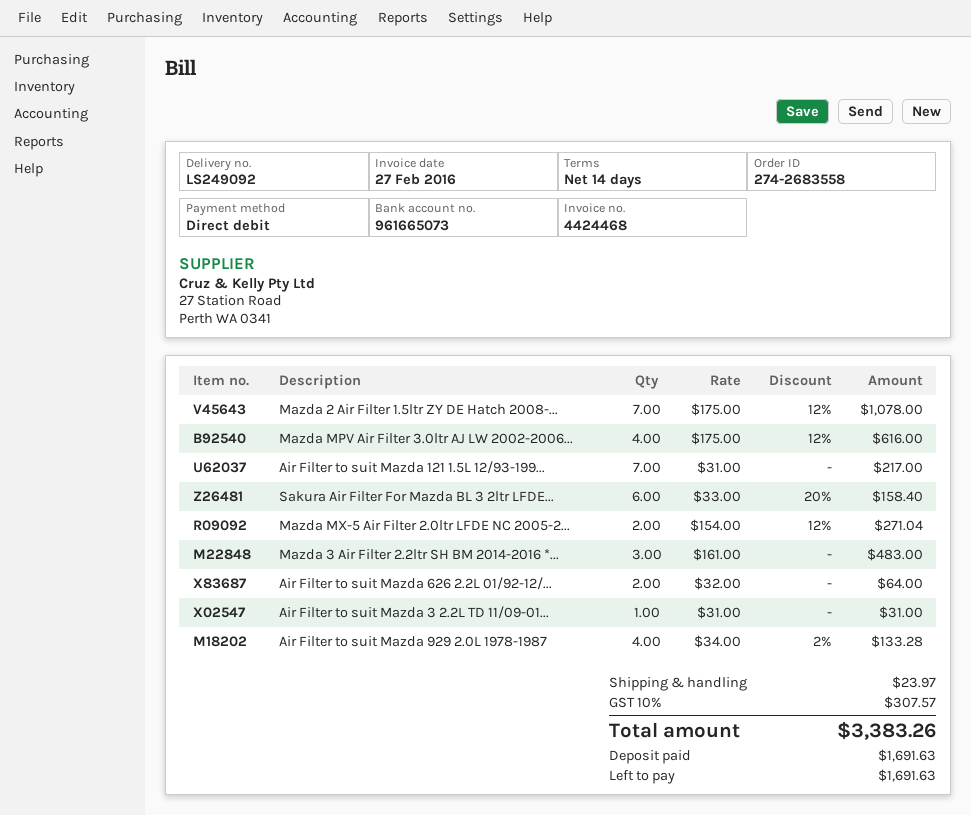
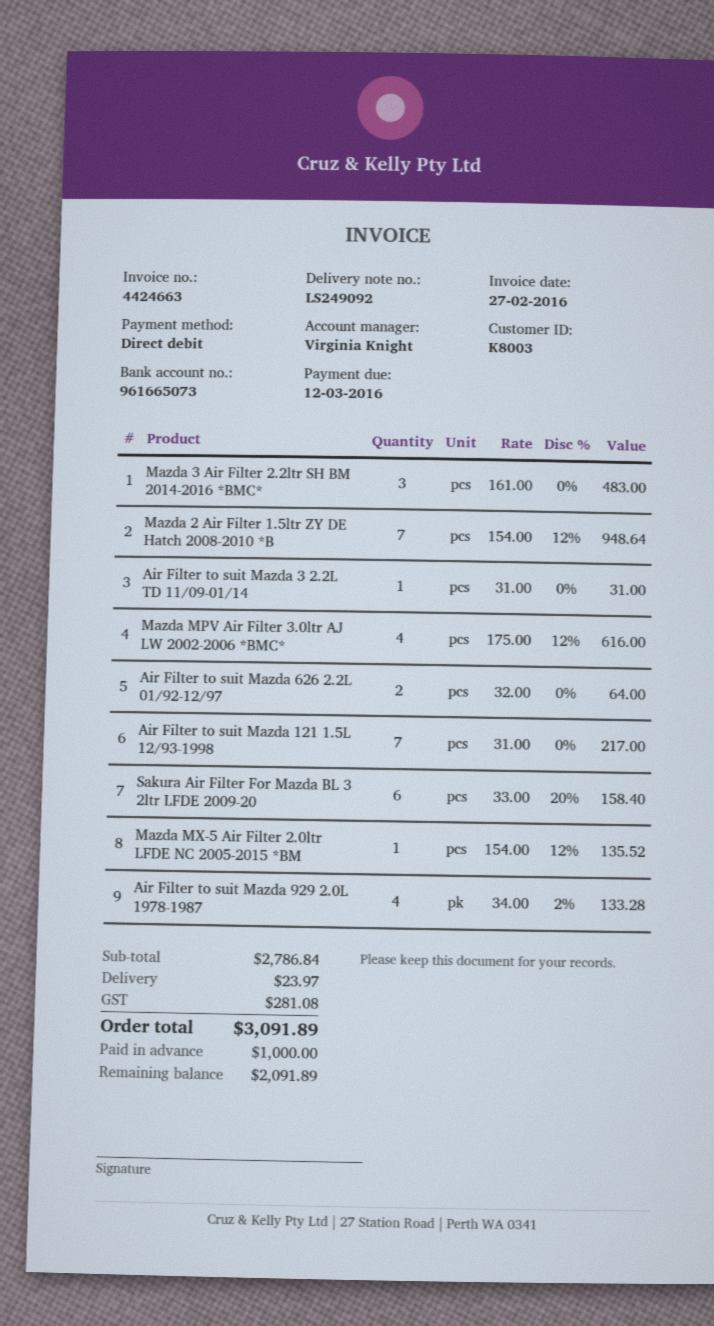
invoice number: 4424468 -> 4424663
Mazda 2 Air Filter 1.5ltr ZY DE Hatch 2008-...: 7 x 175.00 - 12% = 1078.00 -> 7 x 154.00 - 12% = 948.64
Mazda MX-5 Air Filter 2.0ltr LFDE NC 2005-2...: 2 x 154.00 - 12% = 271.04 -> 1 x 154.00 - 12% = 135.52
tax: 307.57 -> 281.08
total: 3383.26 -> 3091.89
deposit: 1691.63 -> 1000.00
balance: 1691.63 -> 2091.89

